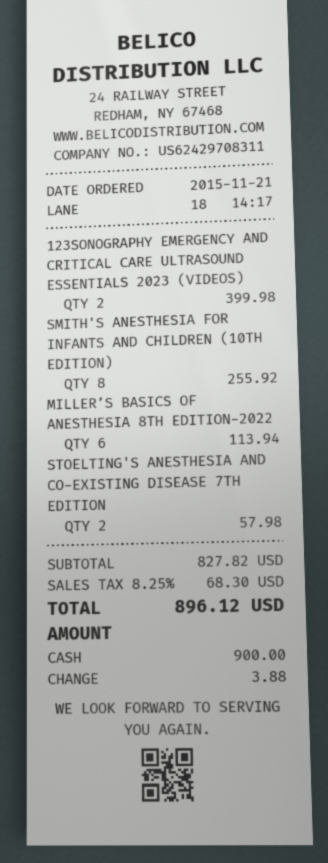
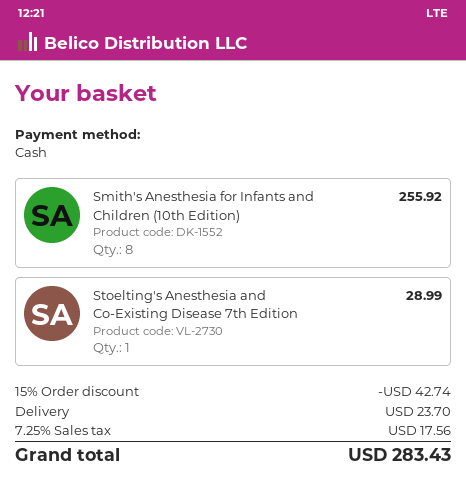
123SONOGRAPHY EMERGENCY AND CRITICAL CARE ULTRASOUND ESSENTIALS 2023 (VIDEOS): 2 for 399.98 -> none
MILLER’S BASICS OF ANESTHESIA 8TH EDITION-2022: 6 for 113.94 -> none
STOELTING'S ANESTHESIA AND CO-EXISTING DISEASE 7TH EDITION: 2 for 57.98 -> 1 for 28.99
discount: none -> 15% = 42.74
shipping: none -> 23.70
tax: 8.25% = 68.30 -> 7.25% = 17.56
total: 896.12 -> 283.43

